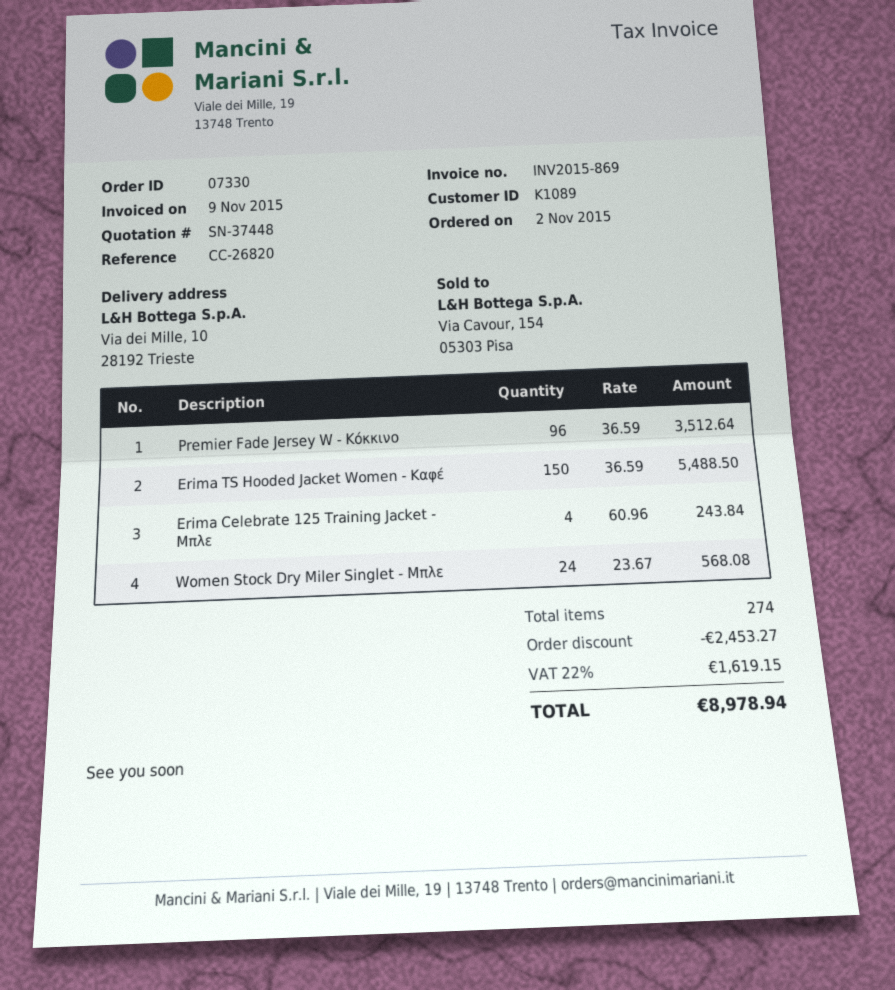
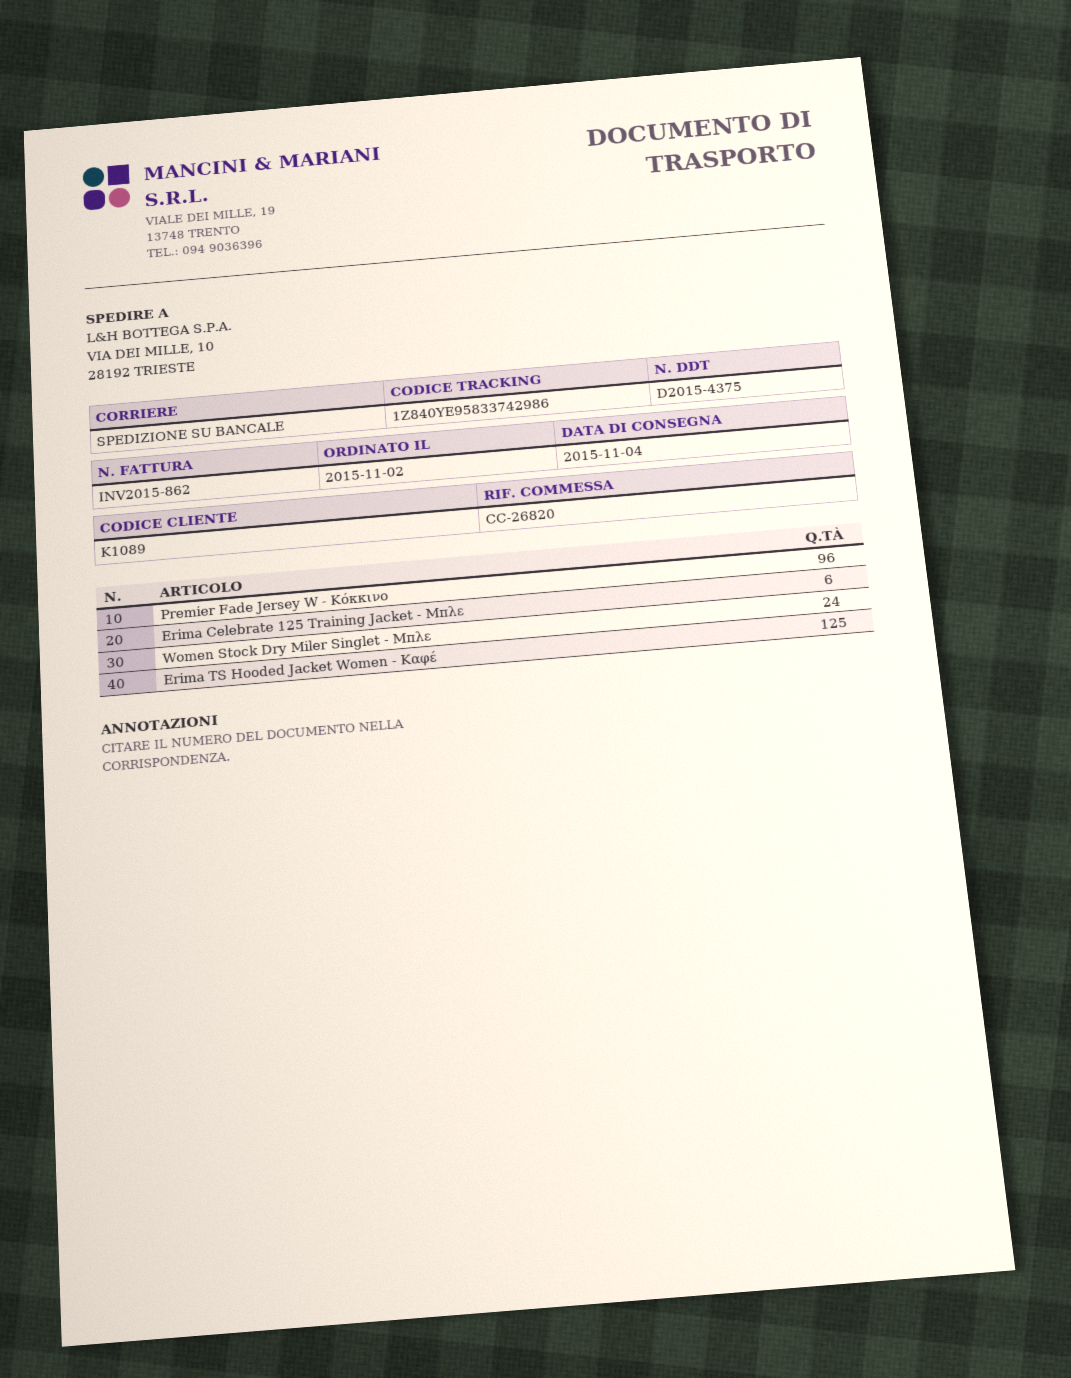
invoice number: INV2015-869 -> INV2015-862
Erima TS Hooded Jacket Women - Καφέ: 150 -> 125
Erima Celebrate 125 Training Jacket - Μπλε: 4 -> 6

